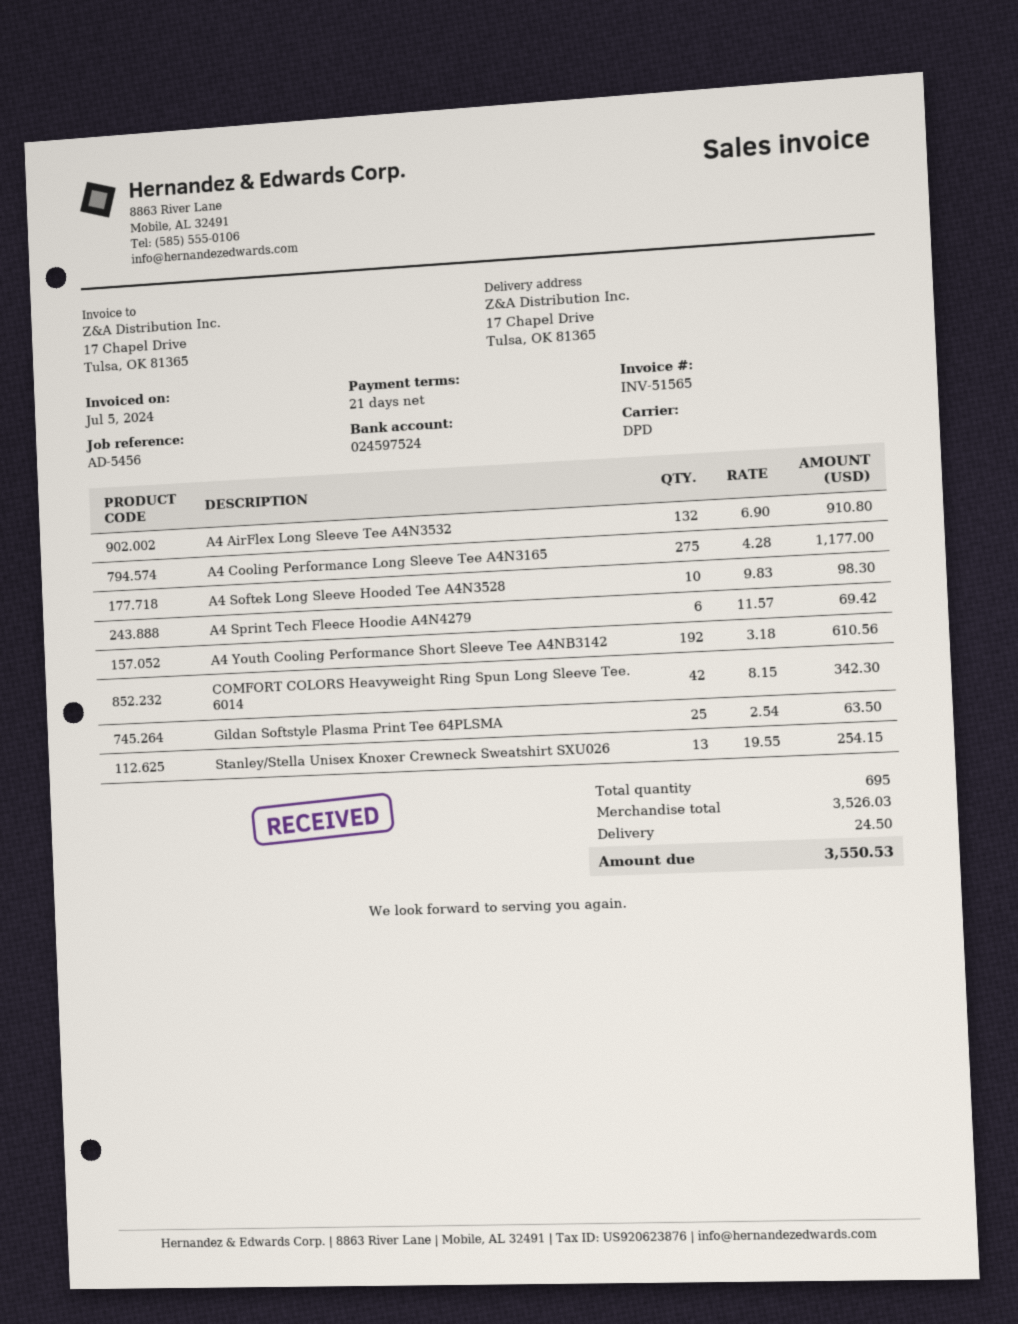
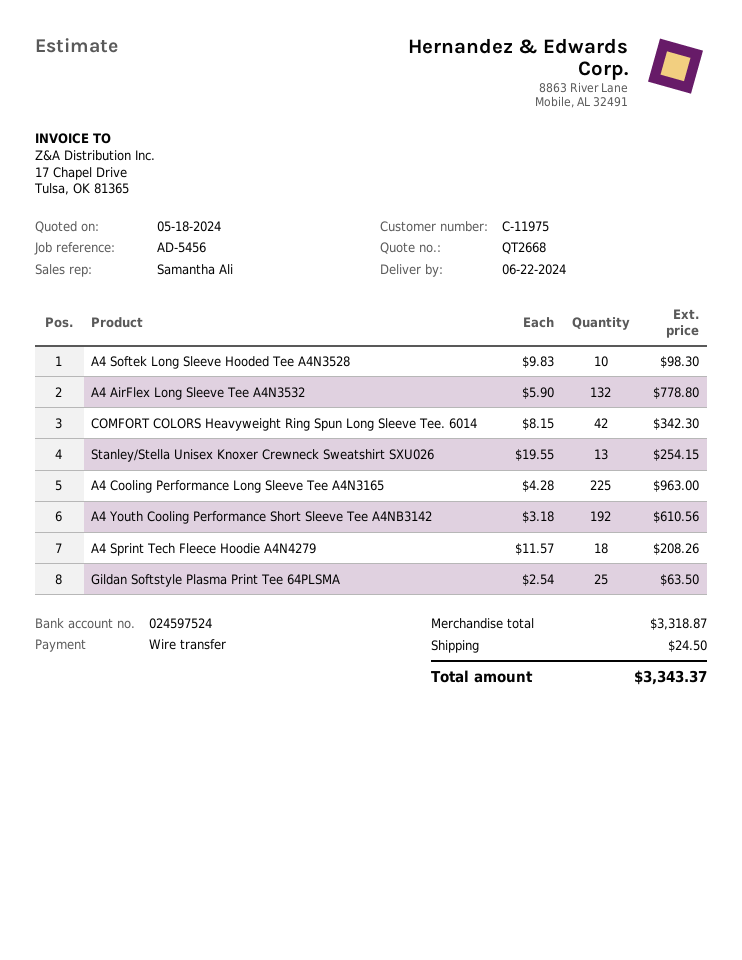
A4 AirFlex Long Sleeve Tee A4N3532: 132 x 6.90 = 910.80 -> 132 x 5.90 = 778.80
A4 Cooling Performance Long Sleeve Tee A4N3165: 275 x 4.28 = 1177.00 -> 225 x 4.28 = 963.00
A4 Sprint Tech Fleece Hoodie A4N4279: 6 x 11.57 = 69.42 -> 18 x 11.57 = 208.26
subtotal: 3526.03 -> 3318.87
total: 3550.53 -> 3343.37

